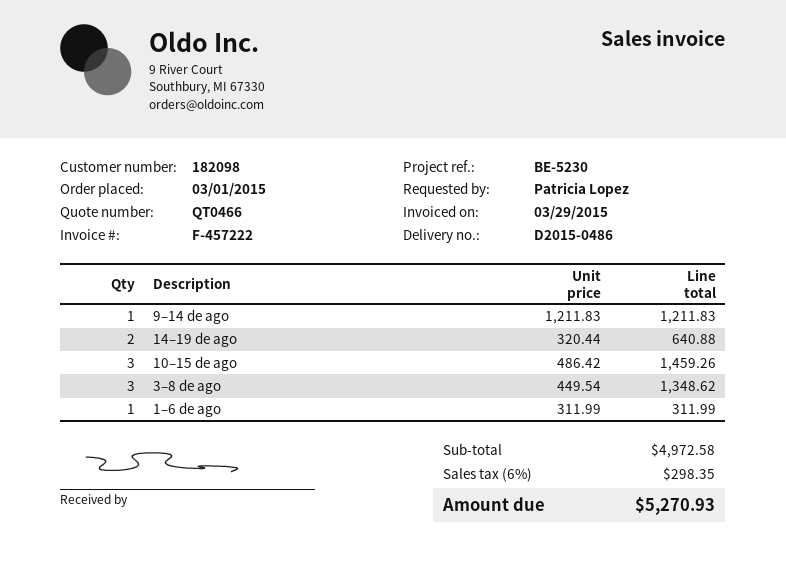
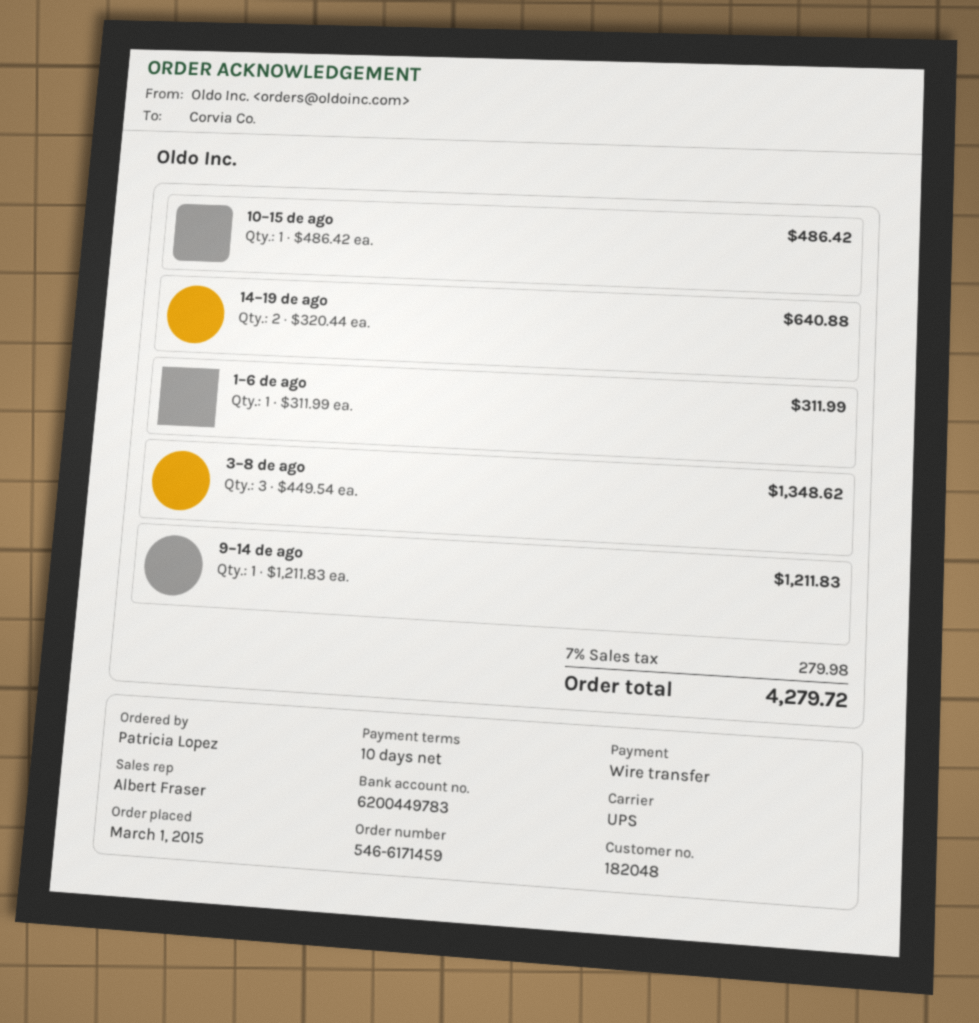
customer number: 182098 -> 182048
10–15 de ago: 3 x 486.42 = 1459.26 -> 1 x 486.42 = 486.42
tax: 6% = 298.35 -> 7% = 279.98
total: 5270.93 -> 4279.72

